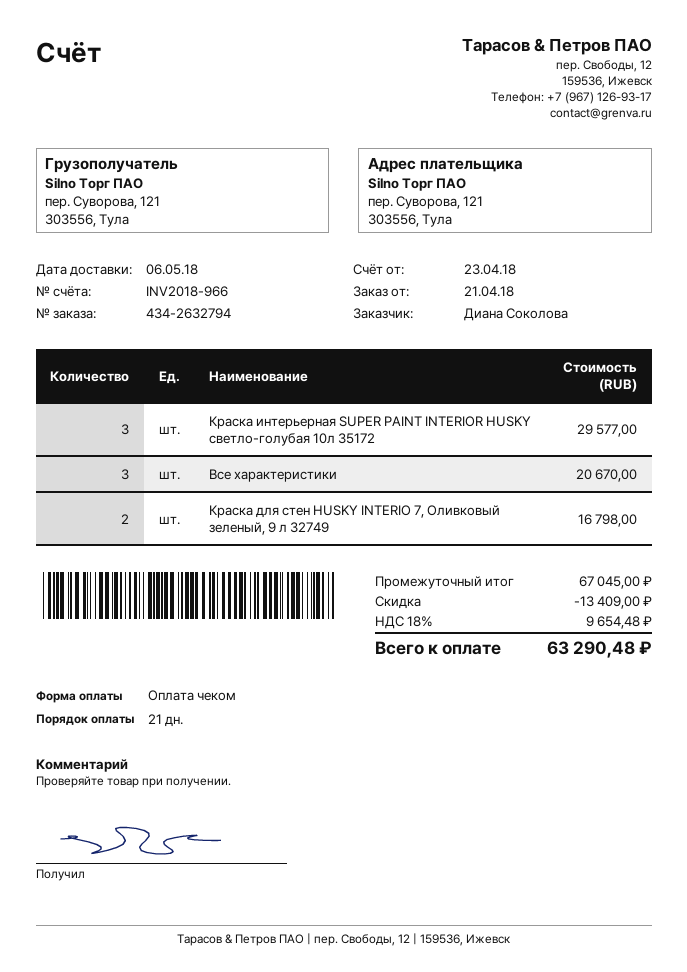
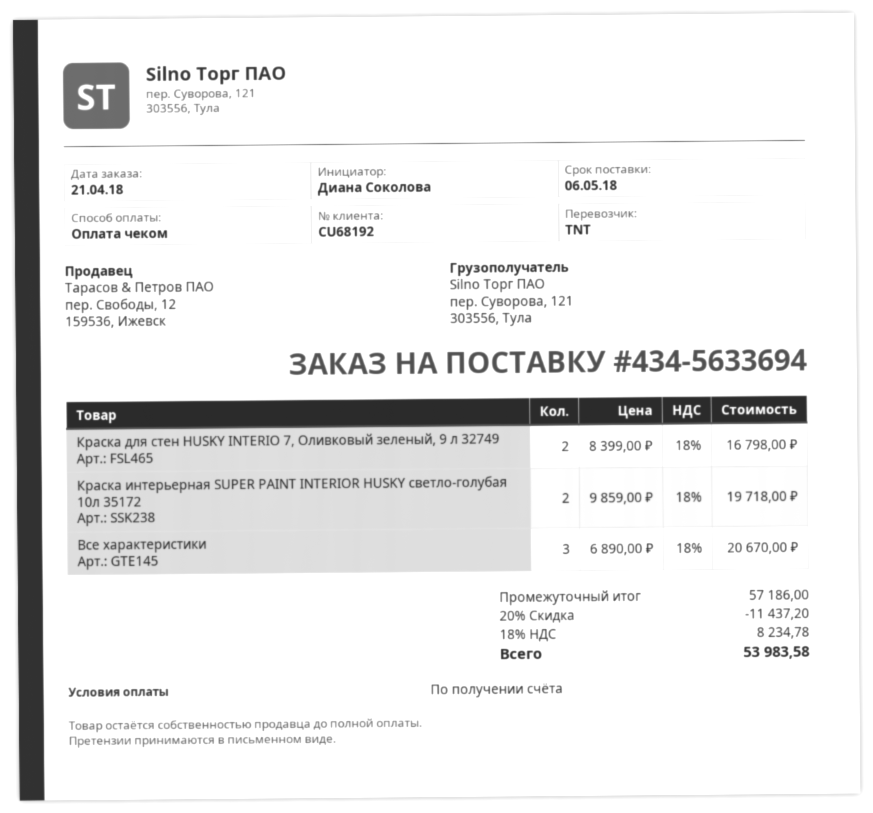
order number: 434-2632794 -> 434-5633694
payment terms: 21 days -> on receipt
Краска интерьерная SUPER PAINT INTERIOR HUSKY светло-голубая 10л 35172: 3 for 29577.00 -> 2 for 19718.00
subtotal: 67045.00 -> 57186.00
discount: 13409.00 -> 11437.20
tax: 18% = 9654.48 -> 18% = 8234.78
total: 63290.48 -> 53983.58

